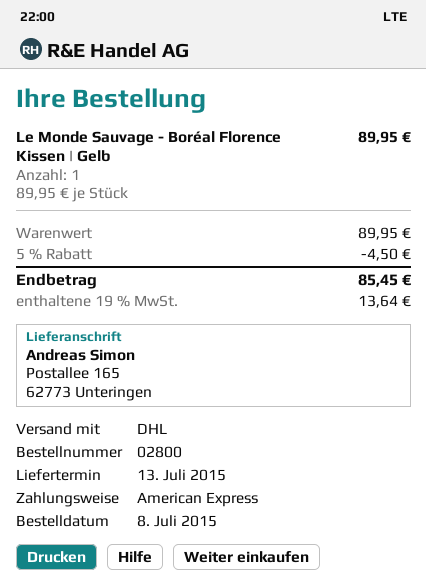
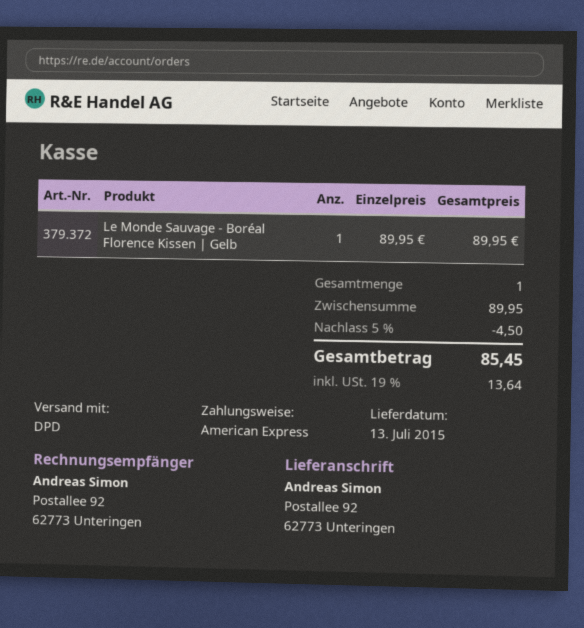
shipping method: DHL -> DPD
ship to: Postallee 165, 62773 Unteringen -> Postallee 92, 62773 Unteringen

